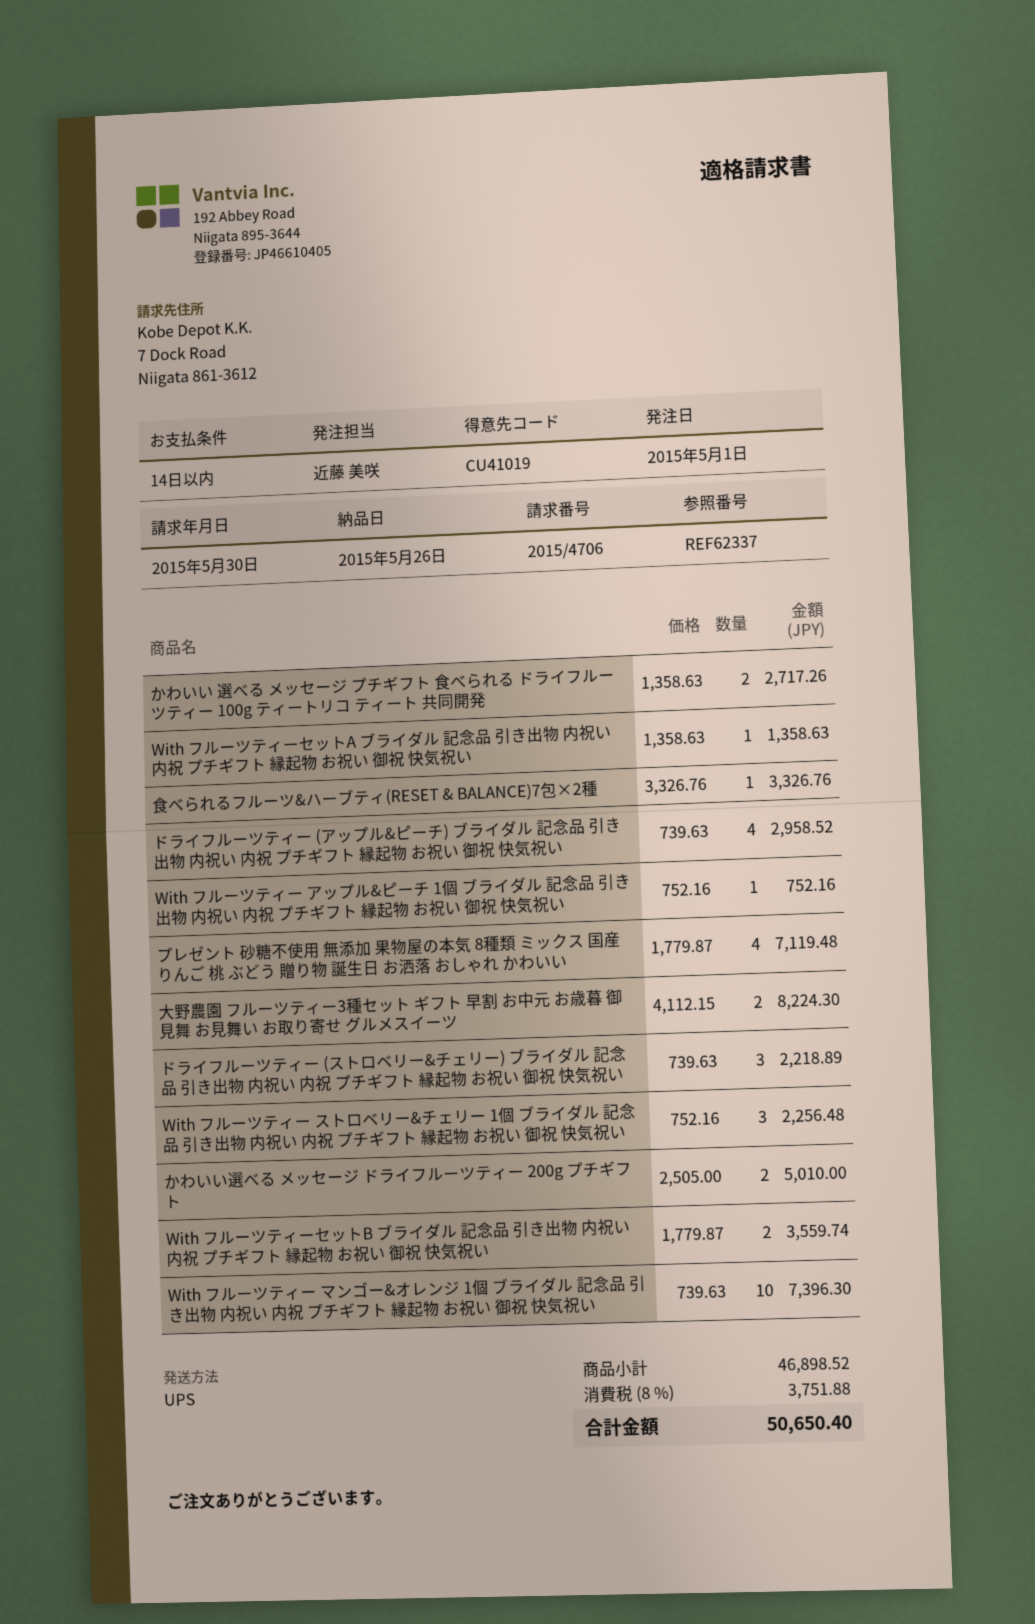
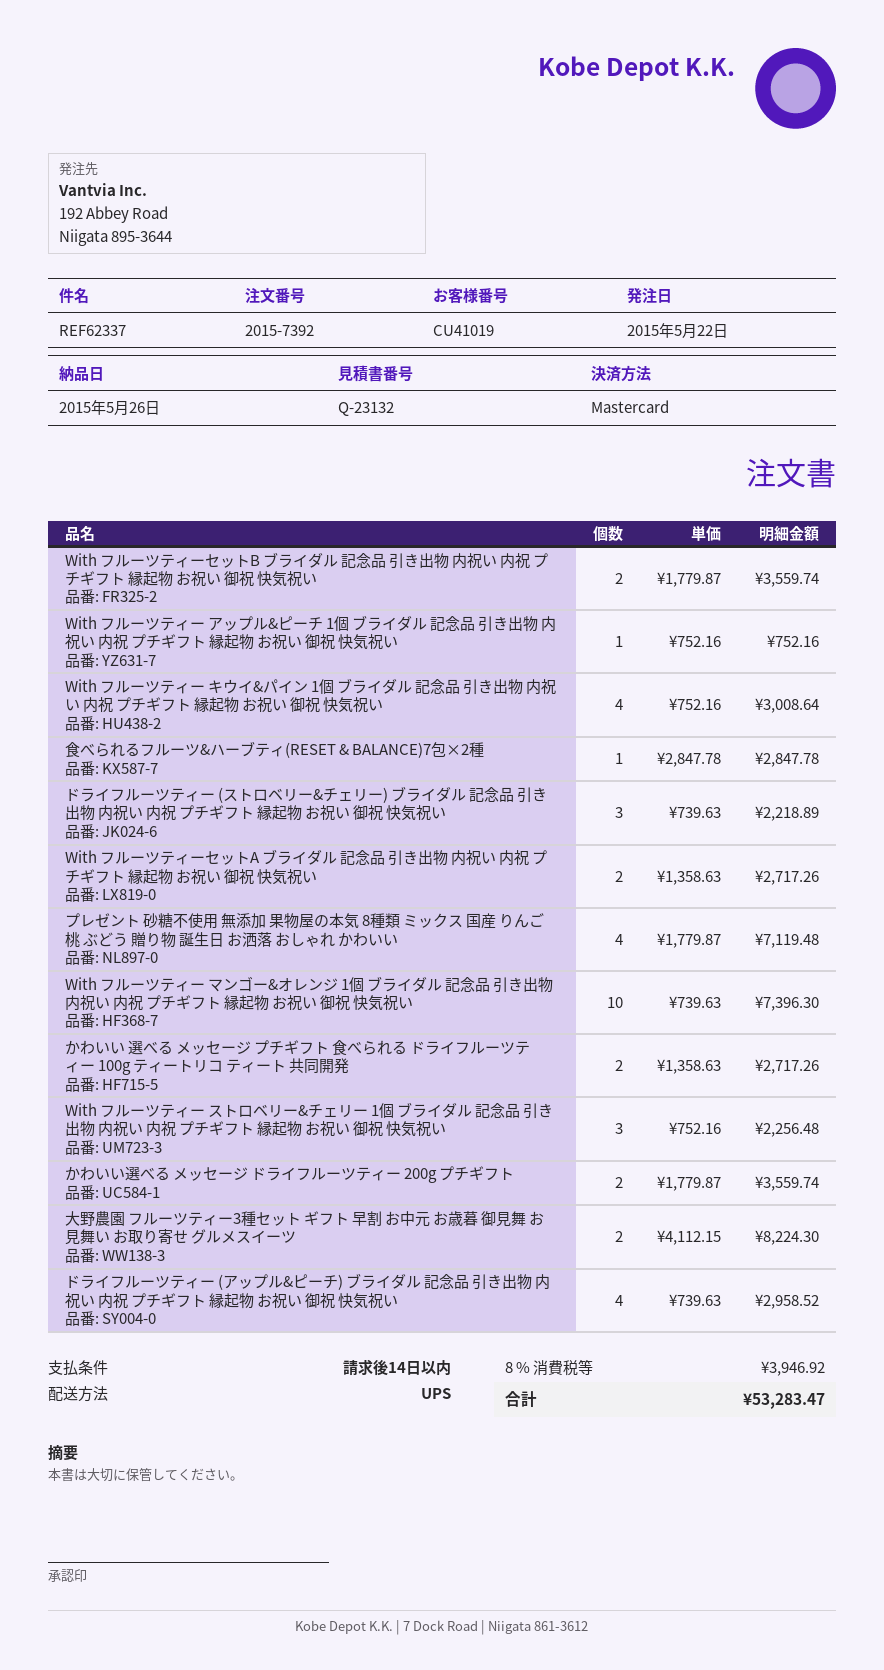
order date: 2015-05-01 -> 2015-05-22
With フルーツティーセットA ブライダル 記念品 引き出物 内祝い 内祝 プチギフト 縁起物 お祝い 御祝 快気祝い: 1 x 1358.63 = 1358.63 -> 2 x 1358.63 = 2717.26
食べられるフルーツ&ハーブティ(RESET & BALANCE)7包×2種: 1 x 3326.76 = 3326.76 -> 1 x 2847.78 = 2847.78
かわいい選べる メッセージ ドライフルーツティー 200g プチギフト: 2 x 2505.00 = 5010.00 -> 2 x 1779.87 = 3559.74
With フルーツティー キウイ&パイン 1個 ブライダル 記念品 引き出物 内祝い 内祝 プチギフト 縁起物 お祝い 御祝 快気祝い: none -> 4 x 752.16 = 3008.64
tax: 8% = 3751.88 -> 8% = 3946.92
total: 50650.40 -> 53283.47

